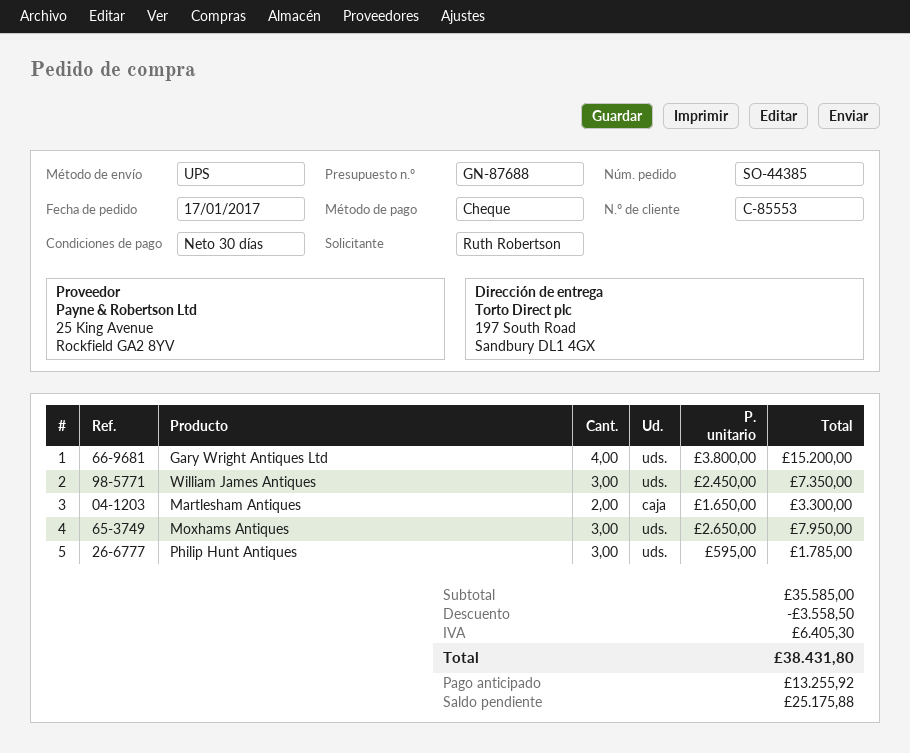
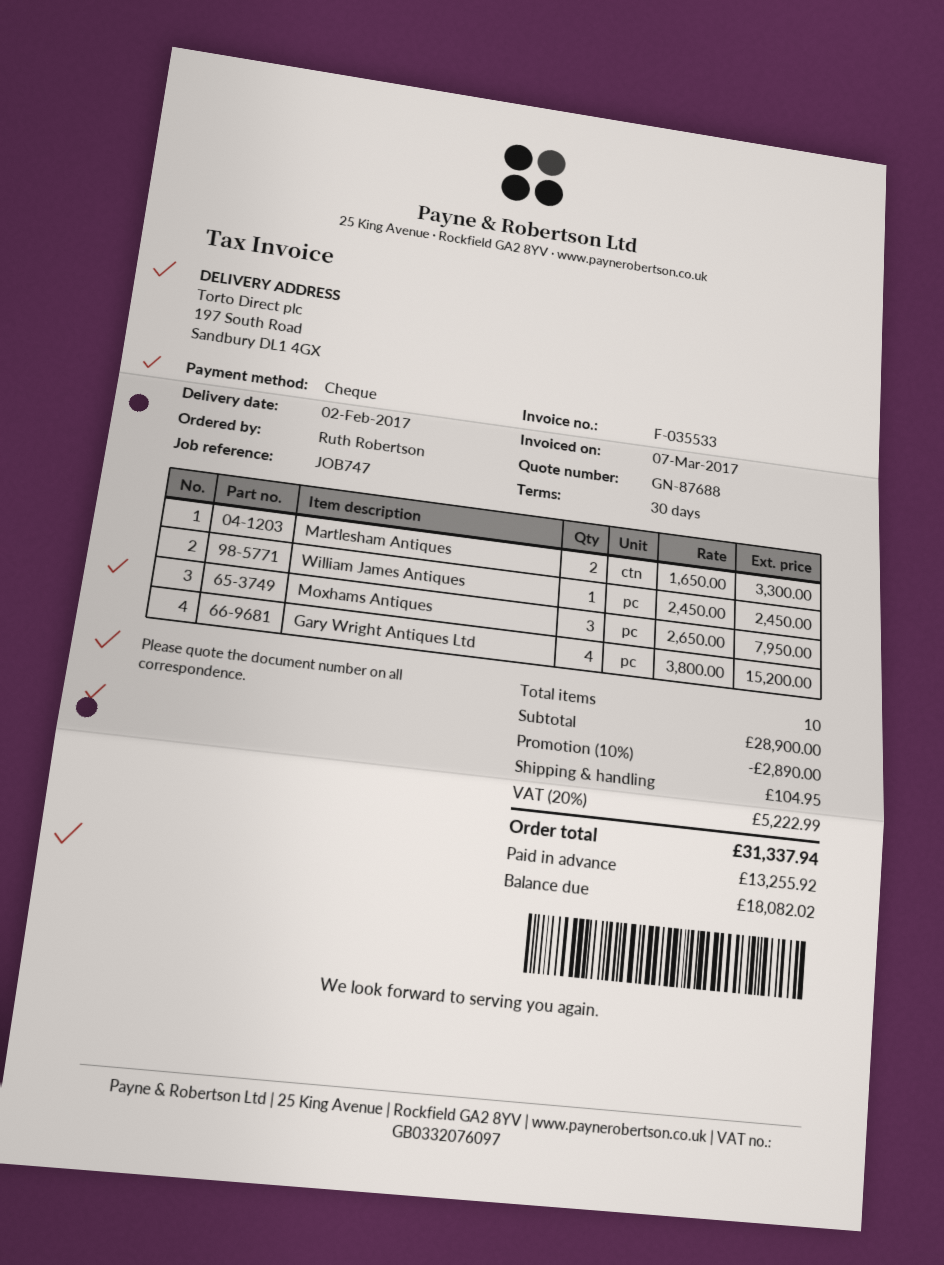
William James Antiques: 3 x 2450.00 = 7350.00 -> 1 x 2450.00 = 2450.00
Philip Hunt Antiques: 3 x 595.00 = 1785.00 -> none
subtotal: 35585.00 -> 28900.00
discount: 3558.50 -> 2890.00
shipping: none -> 104.95
tax: 6405.30 -> 5222.99
total: 38431.80 -> 31337.94
balance: 25175.88 -> 18082.02

